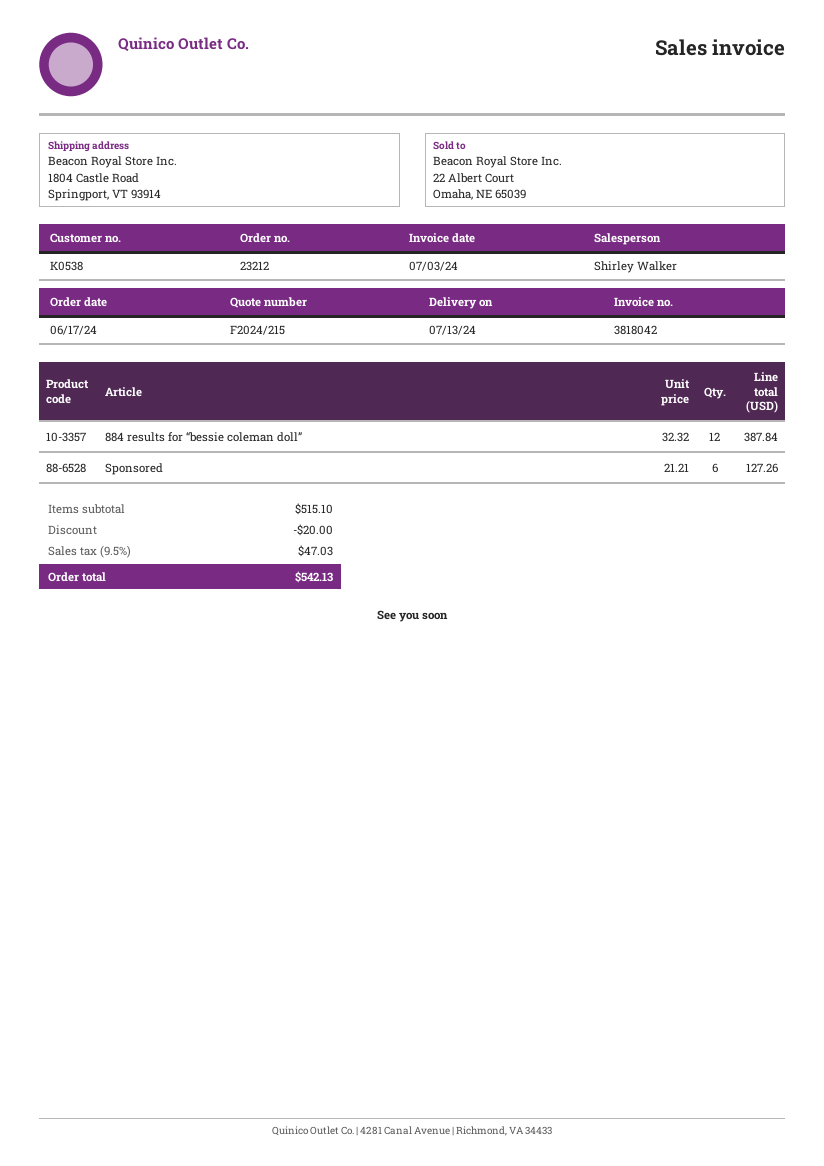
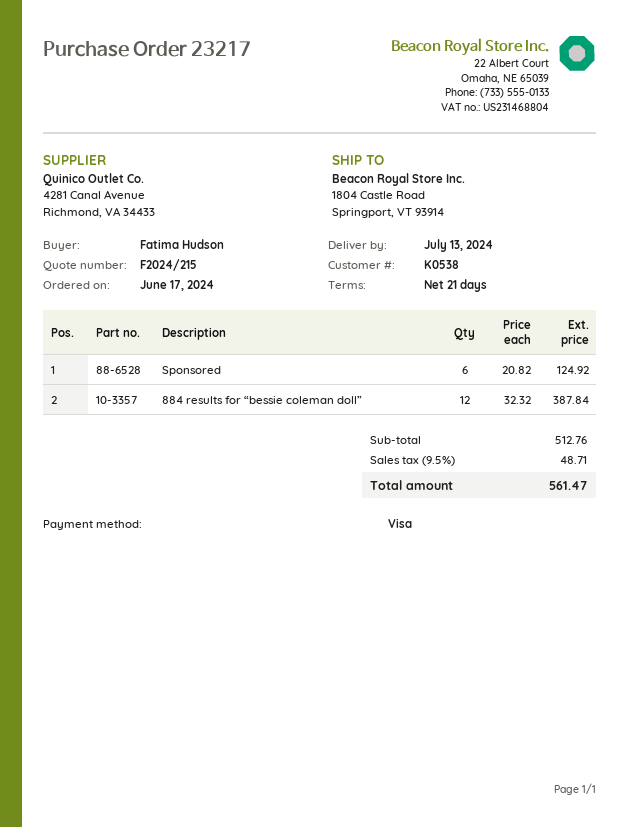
order number: 23212 -> 23217
Sponsored: 6 x 21.21 = 127.26 -> 6 x 20.82 = 124.92
subtotal: 515.10 -> 512.76
discount: 20.00 -> none
tax: 9.5% = 47.03 -> 9.5% = 48.71
total: 542.13 -> 561.47

